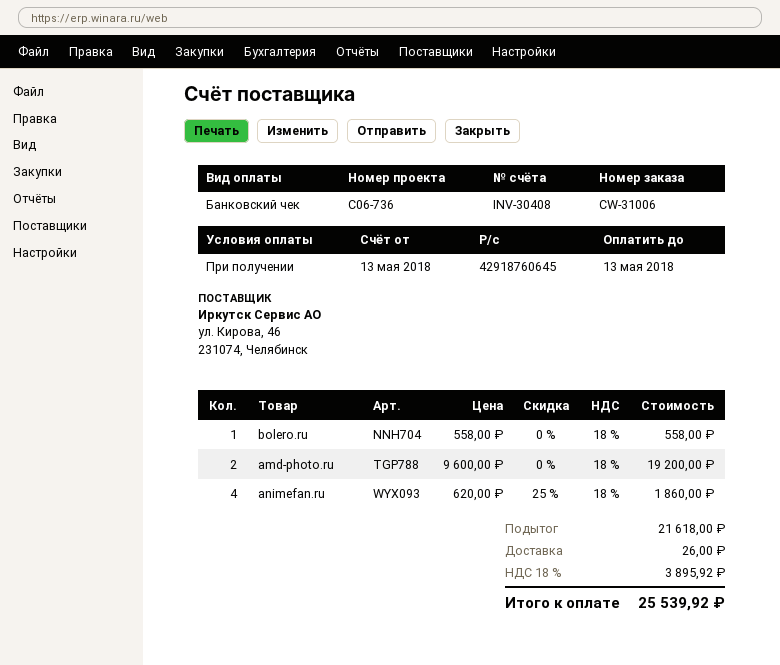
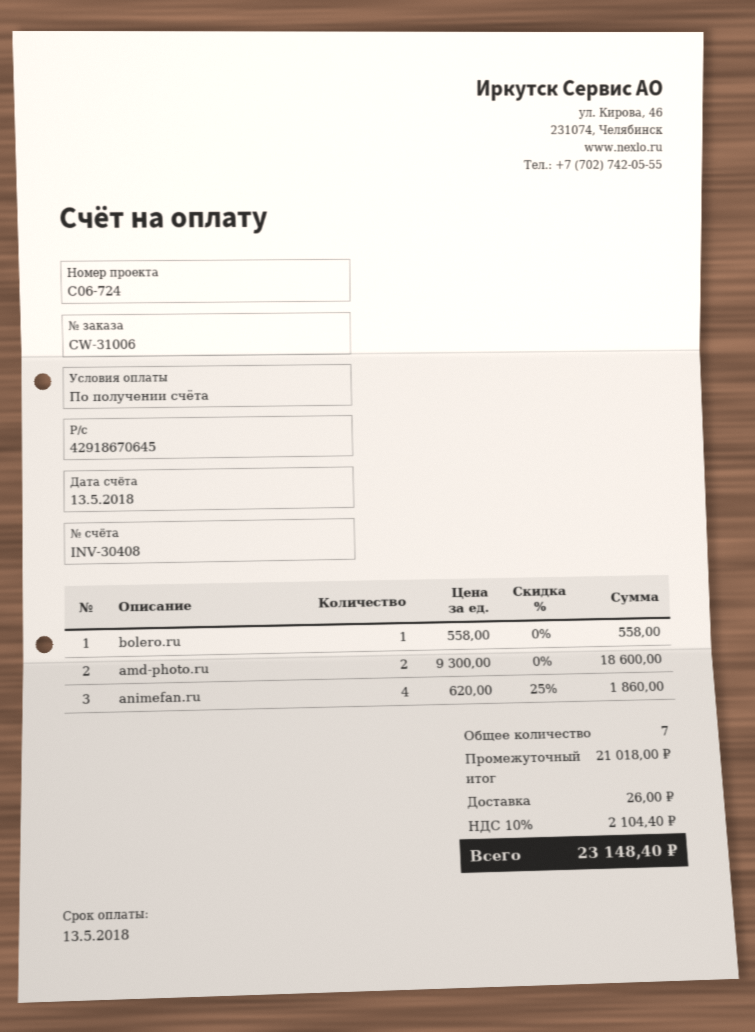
reference: C06-736 -> C06-724
bank account: 42918760645 -> 42918670645
amd-photo.ru: 2 x 9600.00 = 19200.00 -> 2 x 9300.00 = 18600.00
subtotal: 21618.00 -> 21018.00
tax: 18% = 3895.92 -> 10% = 2104.40
total: 25539.92 -> 23148.40

